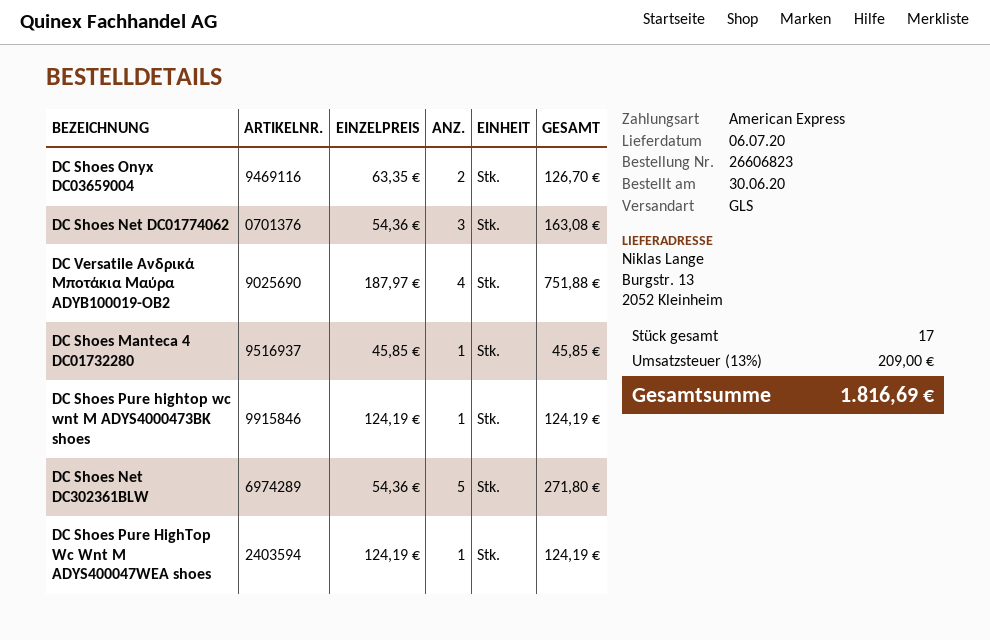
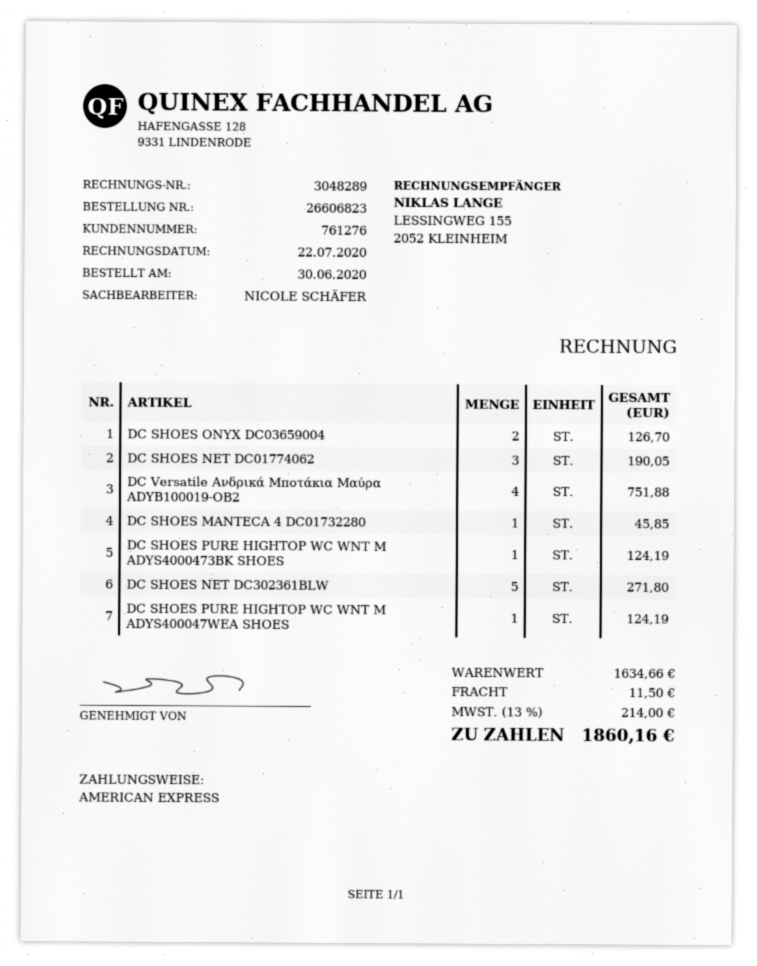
DC Shoes Net DC01774062: 3 for 163.08 -> 3 for 190.05
shipping: none -> 11.50
tax: 13% = 209.00 -> 13% = 214.00
total: 1816.69 -> 1860.16

